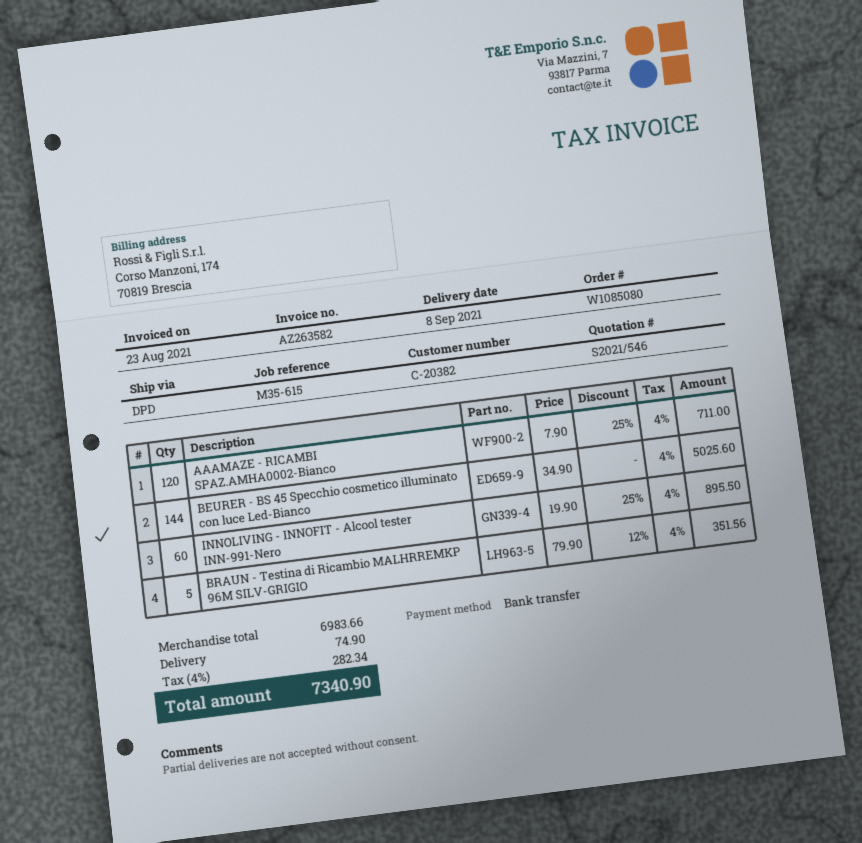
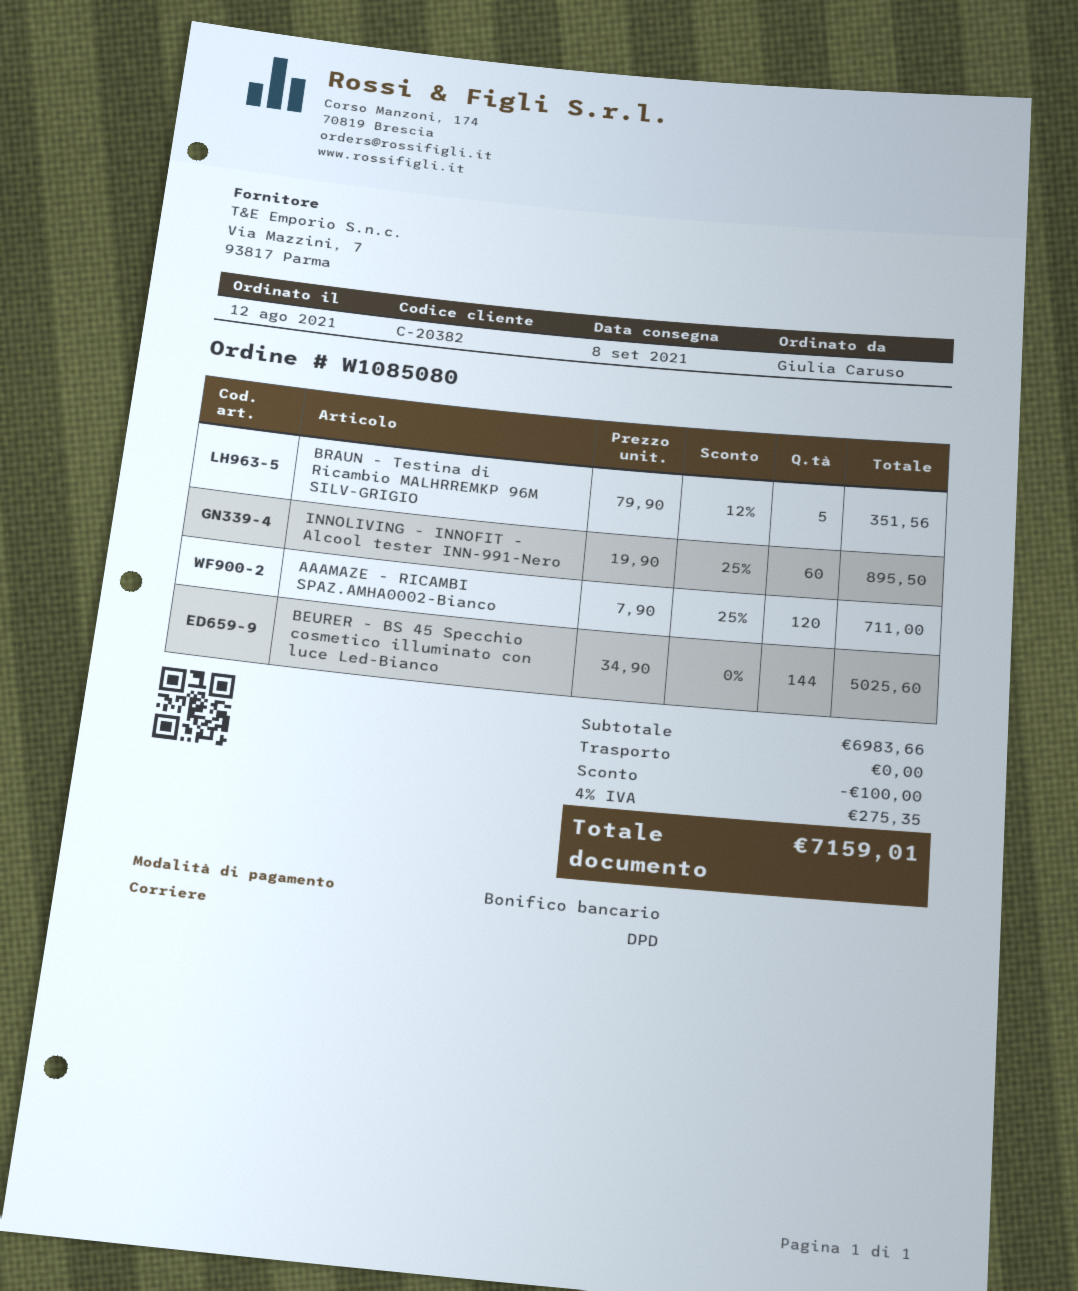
discount: none -> 100.00
shipping: 74.90 -> 0.00
tax: 4% = 282.34 -> 4% = 275.35
total: 7340.90 -> 7159.01

